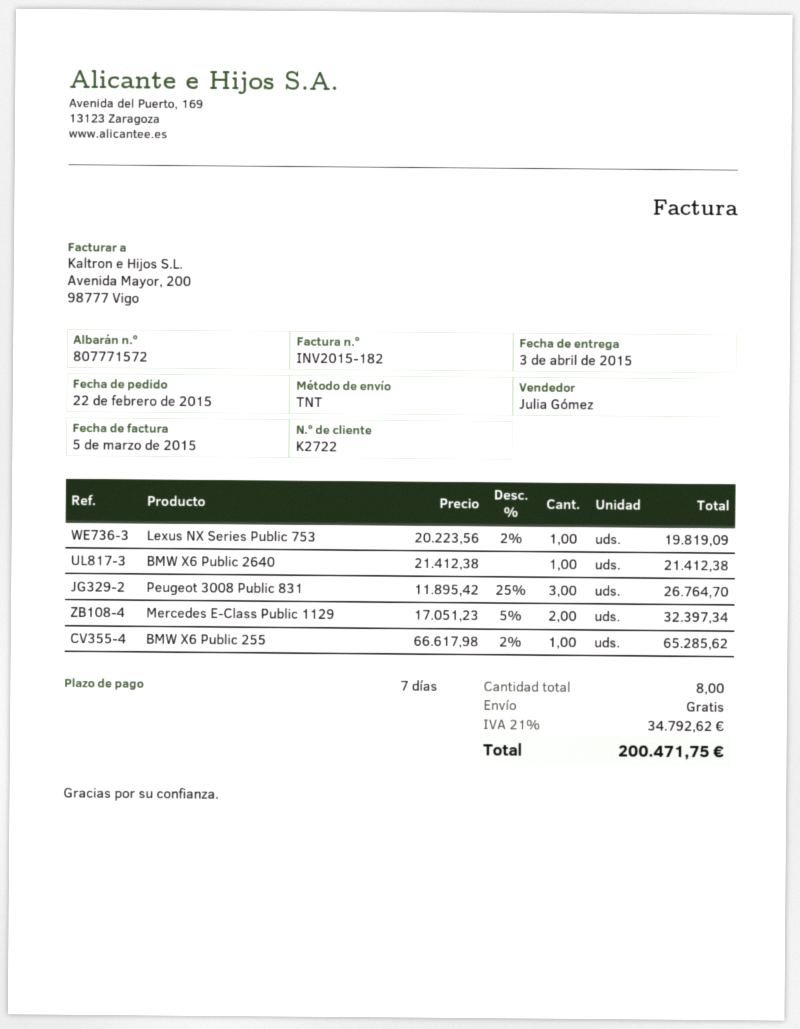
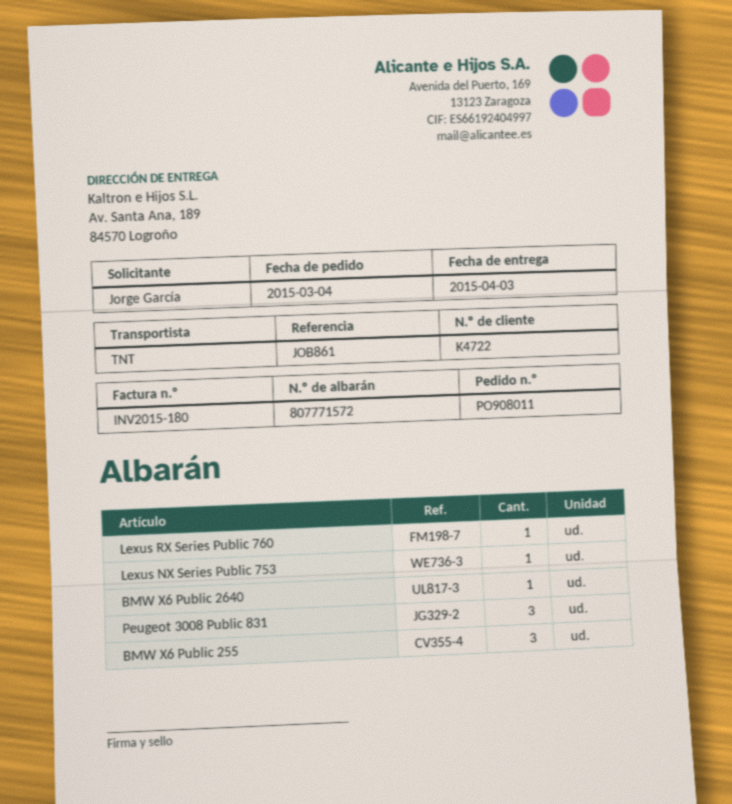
order date: 2015-02-22 -> 2015-03-04
invoice number: INV2015-182 -> INV2015-180
customer number: K2722 -> K4722
Mercedes E-Class Public 1129: 2 -> none
BMW X6 Public 255: 1 -> 3
Lexus RX Series Public 760: none -> 1

